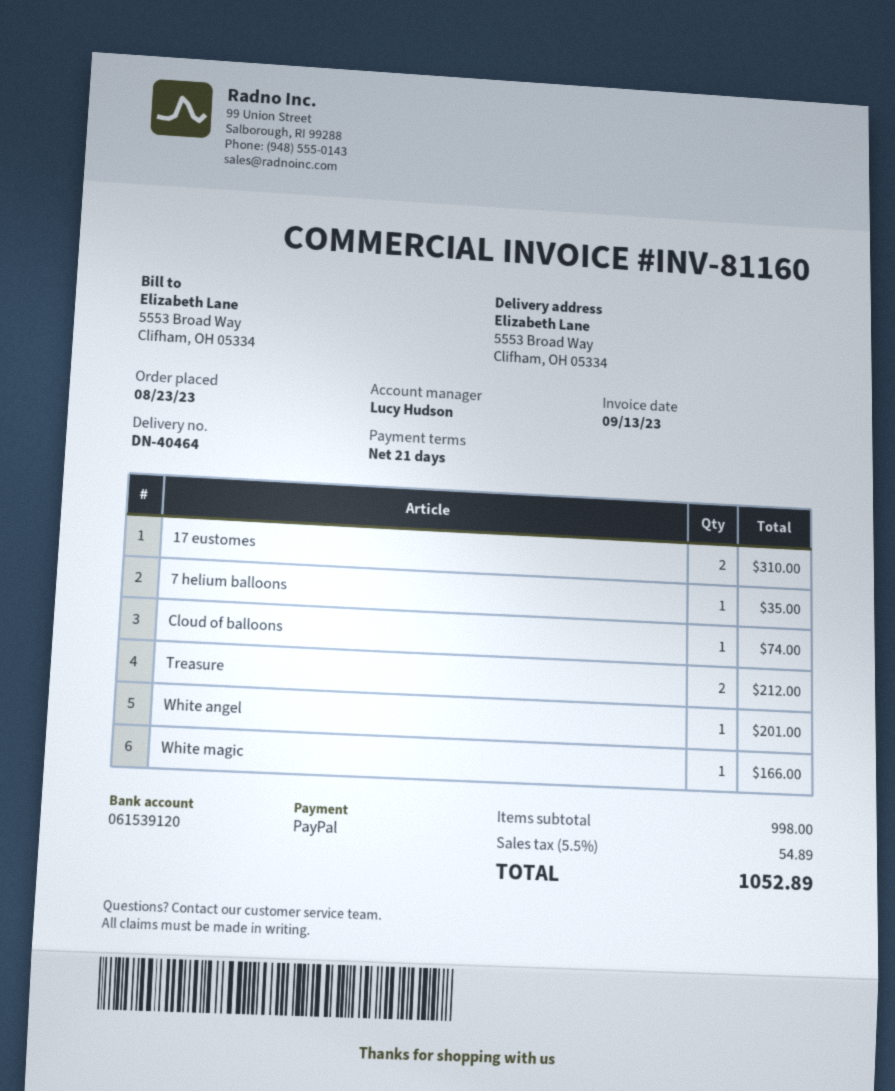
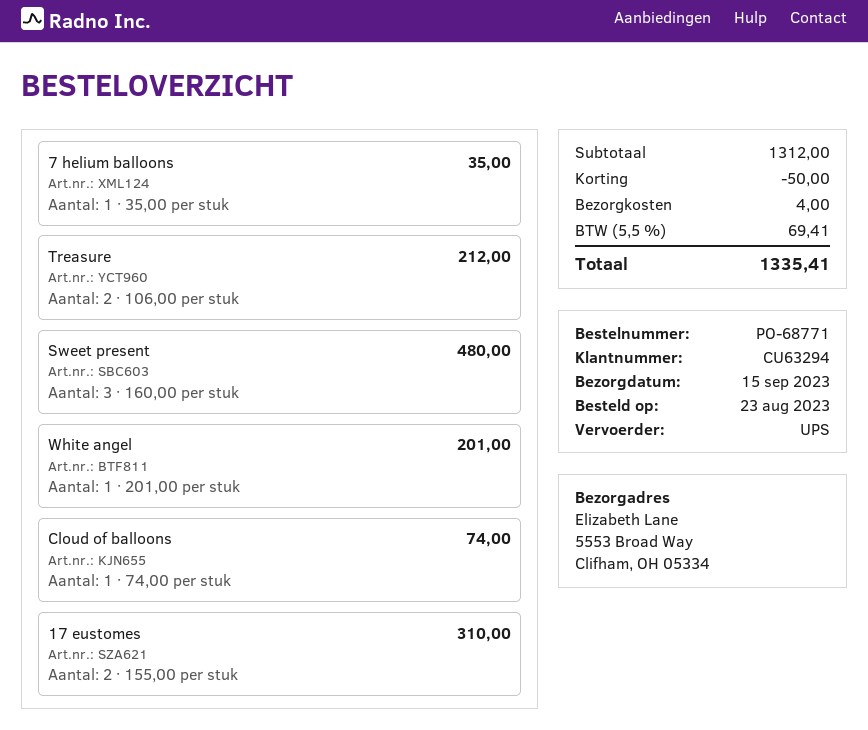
White magic: 1 for 166.00 -> none
Sweet present: none -> 3 for 480.00
subtotal: 998.00 -> 1312.00
discount: none -> 50.00
shipping: none -> 4.00
tax: 5.5% = 54.89 -> 5.5% = 69.41
total: 1052.89 -> 1335.41

